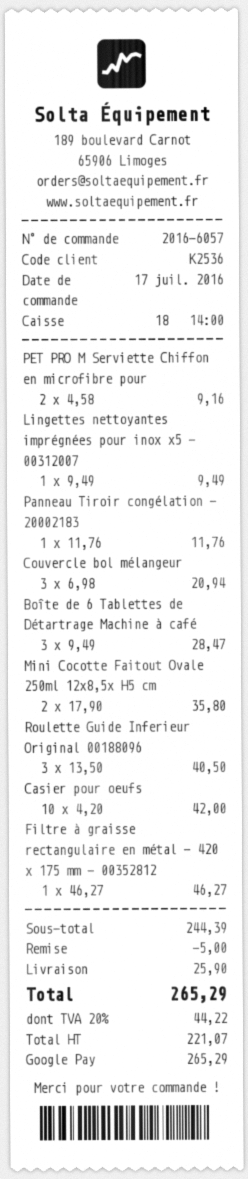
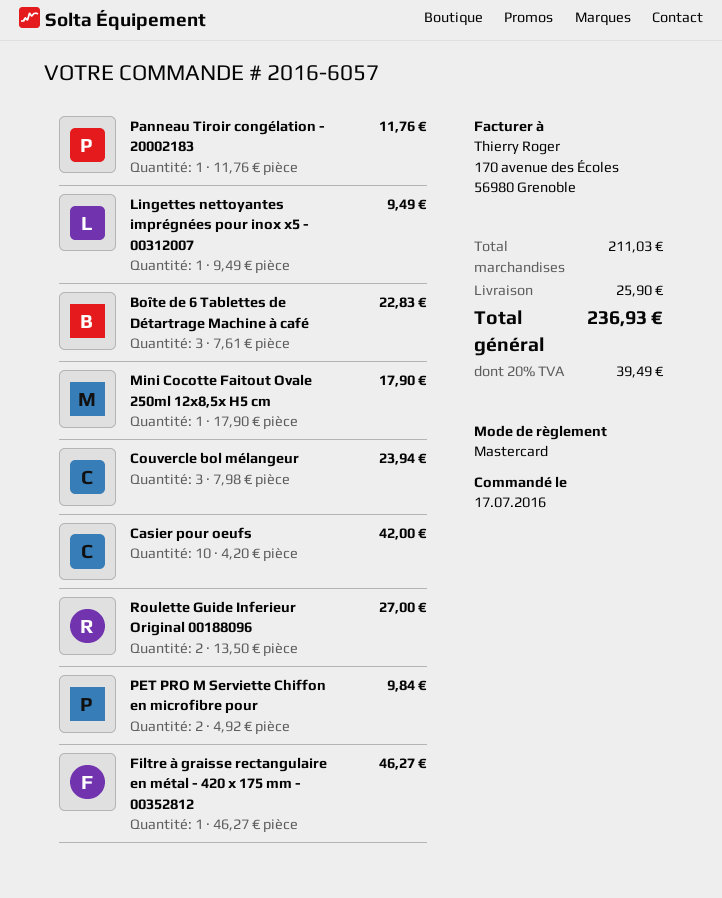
payment method: Google Pay -> Mastercard
PET PRO M Serviette Chiffon en microfibre pour: 2 x 4.58 = 9.16 -> 2 x 4.92 = 9.84
Couvercle bol mélangeur: 3 x 6.98 = 20.94 -> 3 x 7.98 = 23.94
Boîte de 6 Tablettes de Détartrage Machine à café: 3 x 9.49 = 28.47 -> 3 x 7.61 = 22.83
Mini Cocotte Faitout Ovale 250ml 12x8,5x H5 cm: 2 x 17.90 = 35.80 -> 1 x 17.90 = 17.90
Roulette Guide Inferieur Original 00188096: 3 x 13.50 = 40.50 -> 2 x 13.50 = 27.00
subtotal: 244.39 -> 211.03
discount: 5.00 -> none
tax: 20% = 44.22 -> 20% = 39.49
total: 265.29 -> 236.93

